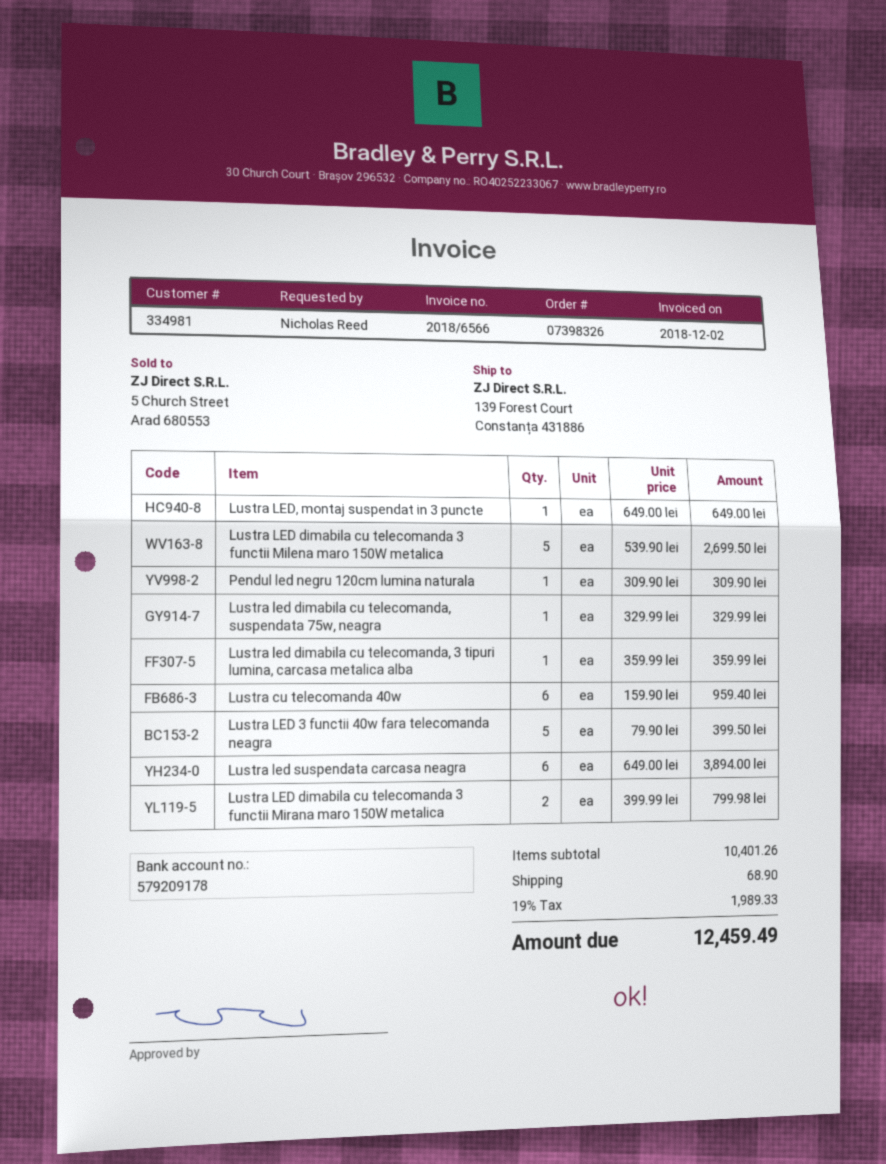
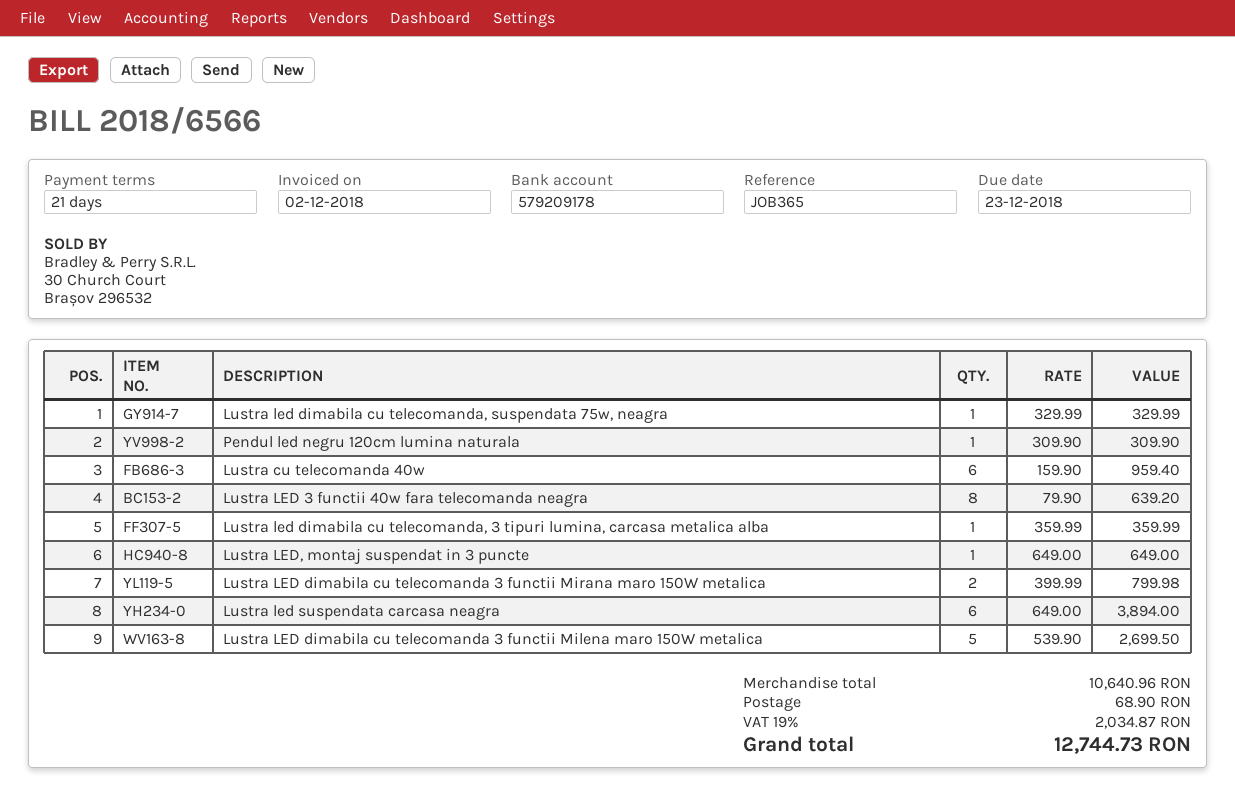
Lustra LED 3 functii 40w fara telecomanda neagra: 5 x 79.90 = 399.50 -> 8 x 79.90 = 639.20
subtotal: 10401.26 -> 10640.96
tax: 19% = 1989.33 -> 19% = 2034.87
total: 12459.49 -> 12744.73

